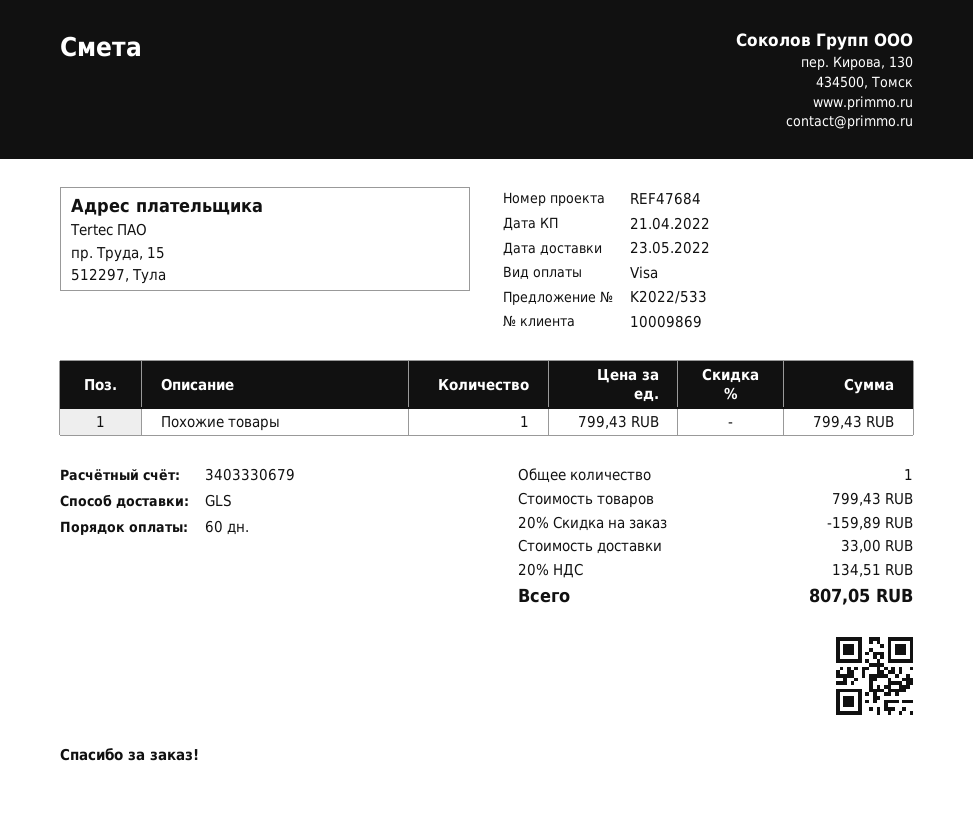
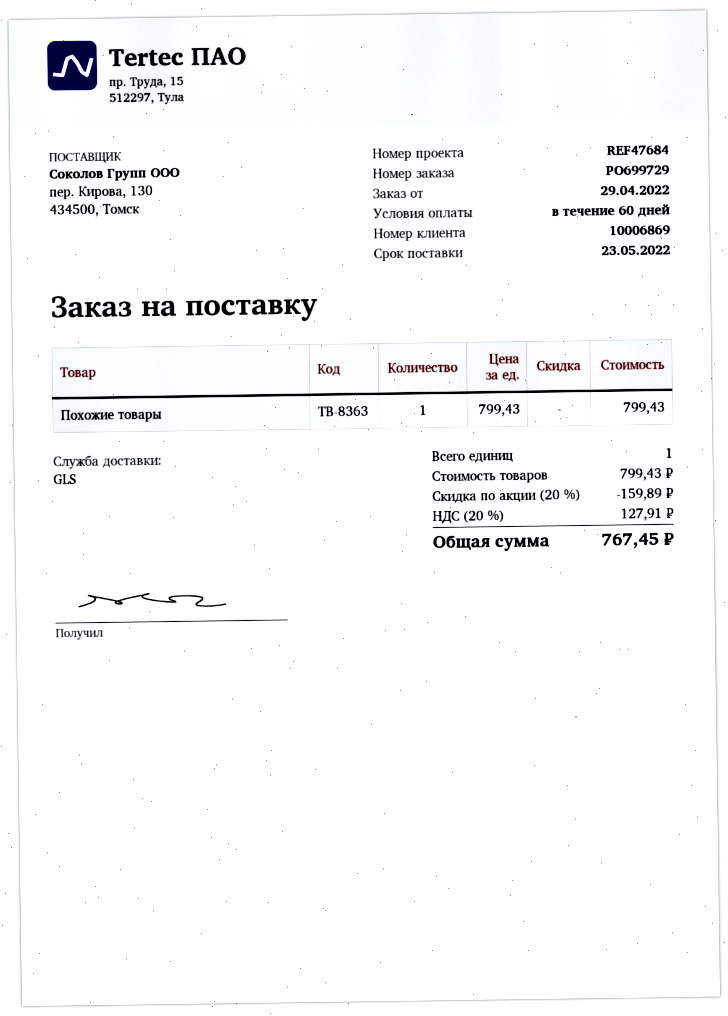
customer number: 10009869 -> 10006869
shipping: 33.00 -> none
tax: 20% = 134.51 -> 20% = 127.91
total: 807.05 -> 767.45

